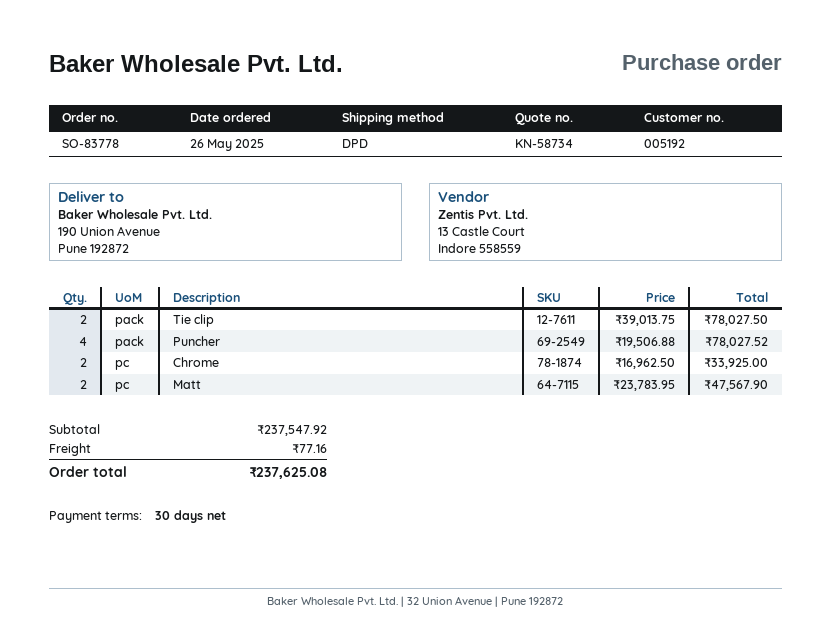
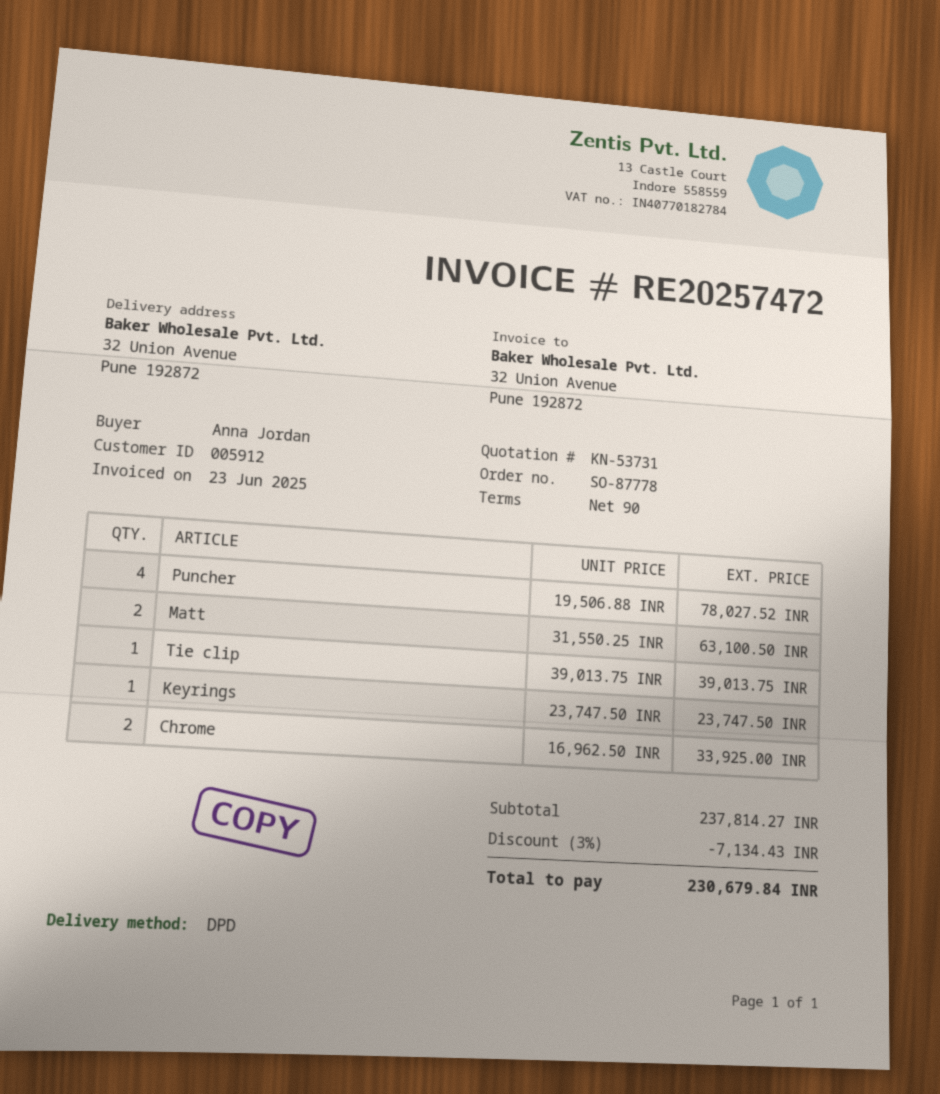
quote number: KN-58734 -> KN-53731
order number: SO-83778 -> SO-87778
payment terms: 30 days -> 90 days
customer number: 005192 -> 005912
ship to: 190 Union Avenue, Pune 192872 -> 32 Union Avenue, Pune 192872
Tie clip: 2 x 39013.75 = 78027.50 -> 1 x 39013.75 = 39013.75
Matt: 2 x 23783.95 = 47567.90 -> 2 x 31550.25 = 63100.50
Keyrings: none -> 1 x 23747.50 = 23747.50
subtotal: 237547.92 -> 237814.27
discount: none -> 3% = 7134.43
shipping: 77.16 -> none
total: 237625.08 -> 230679.84

